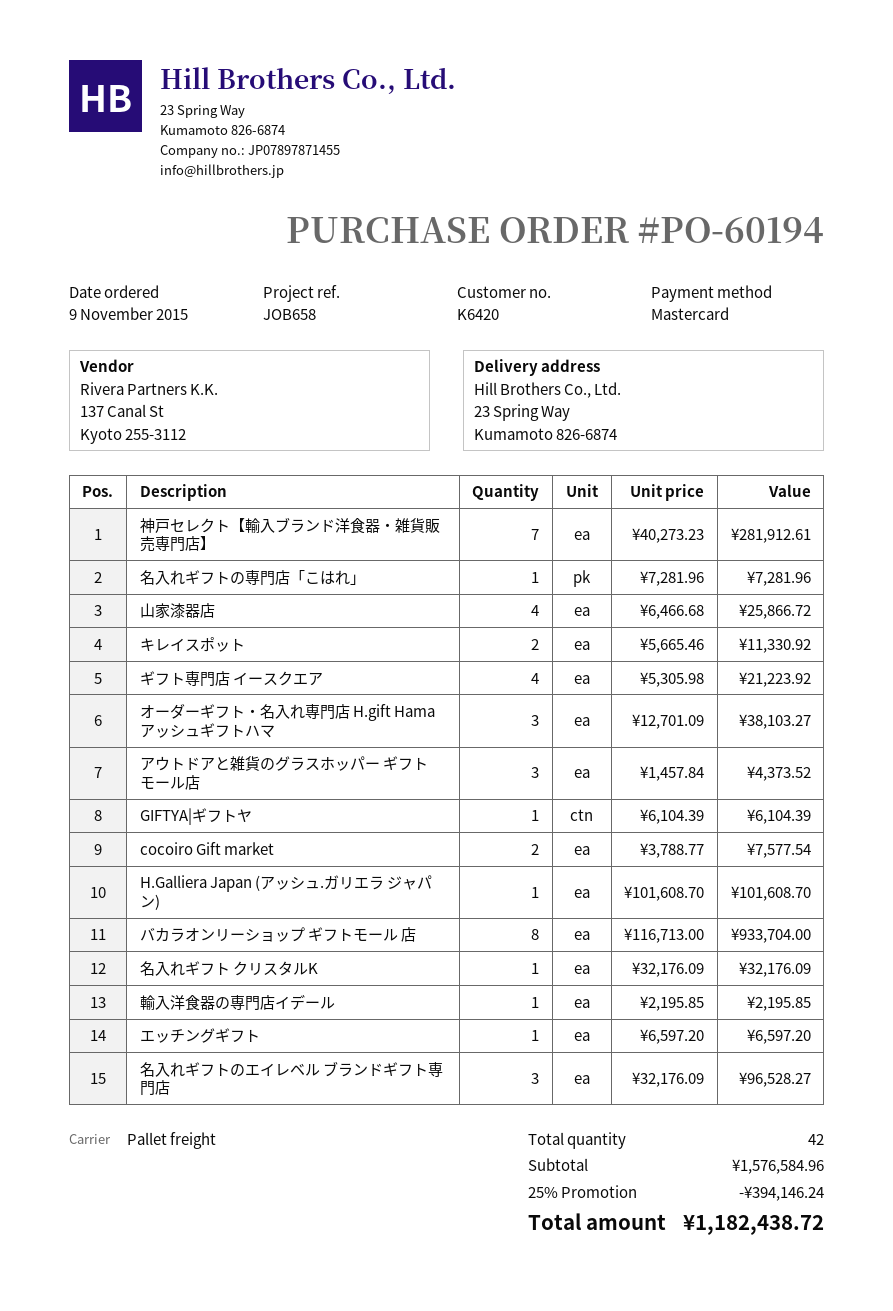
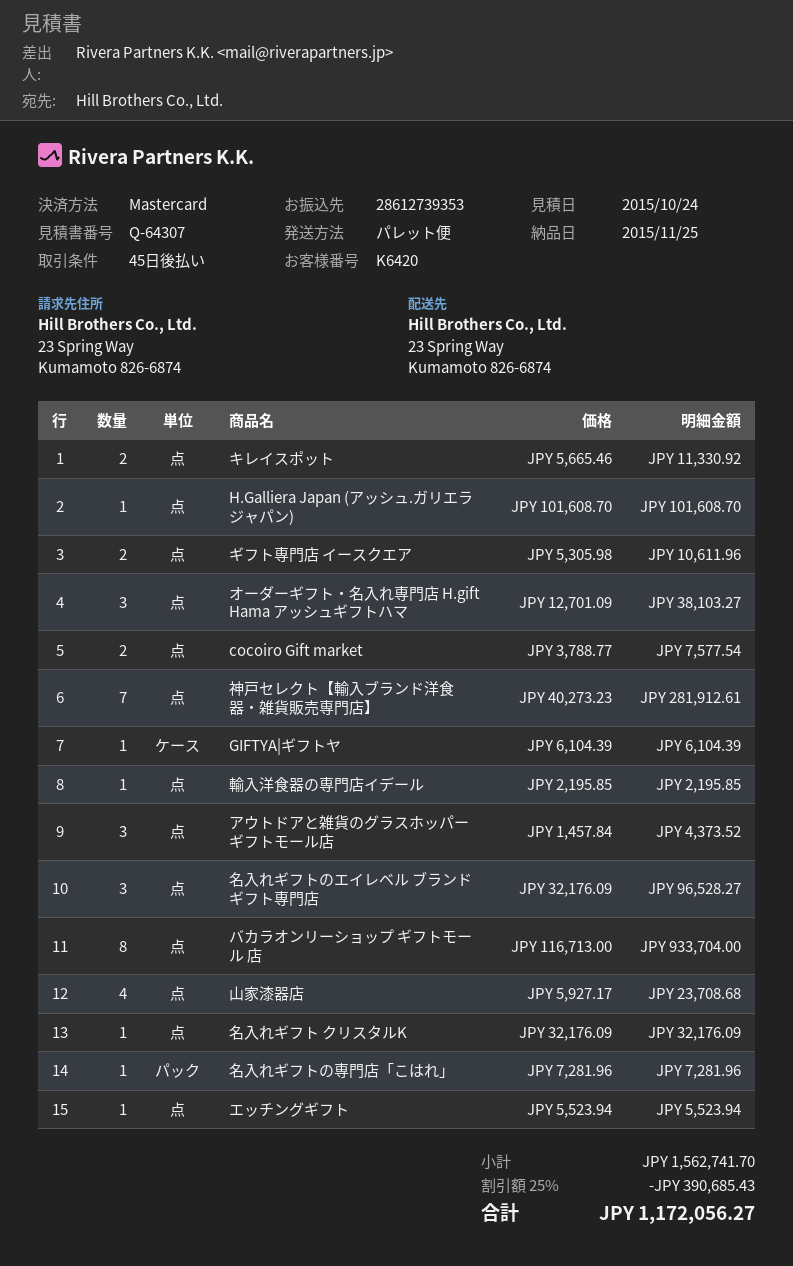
山家漆器店: 4 x 6466.68 = 25866.72 -> 4 x 5927.17 = 23708.68
ギフト専門店 イースクエア: 4 x 5305.98 = 21223.92 -> 2 x 5305.98 = 10611.96
エッチングギフト: 1 x 6597.20 = 6597.20 -> 1 x 5523.94 = 5523.94
subtotal: 1576584.96 -> 1562741.70
discount: 25% = 394146.24 -> 25% = 390685.43
total: 1182438.72 -> 1172056.27

